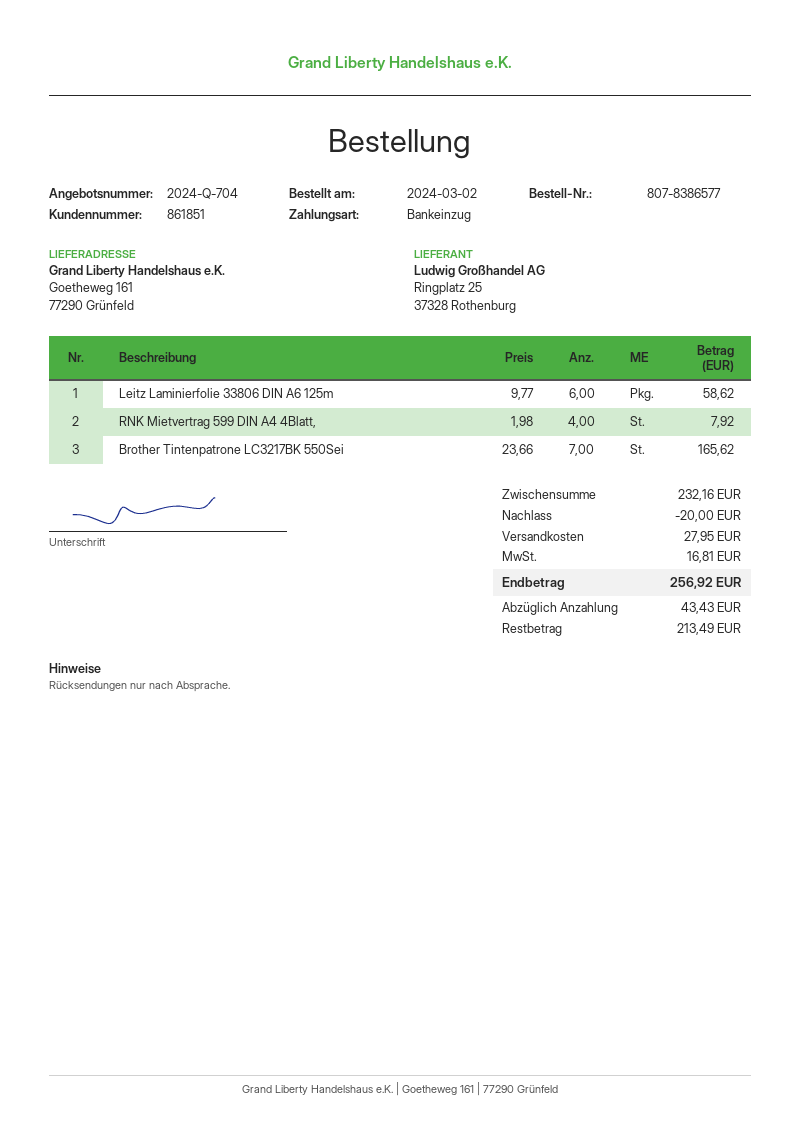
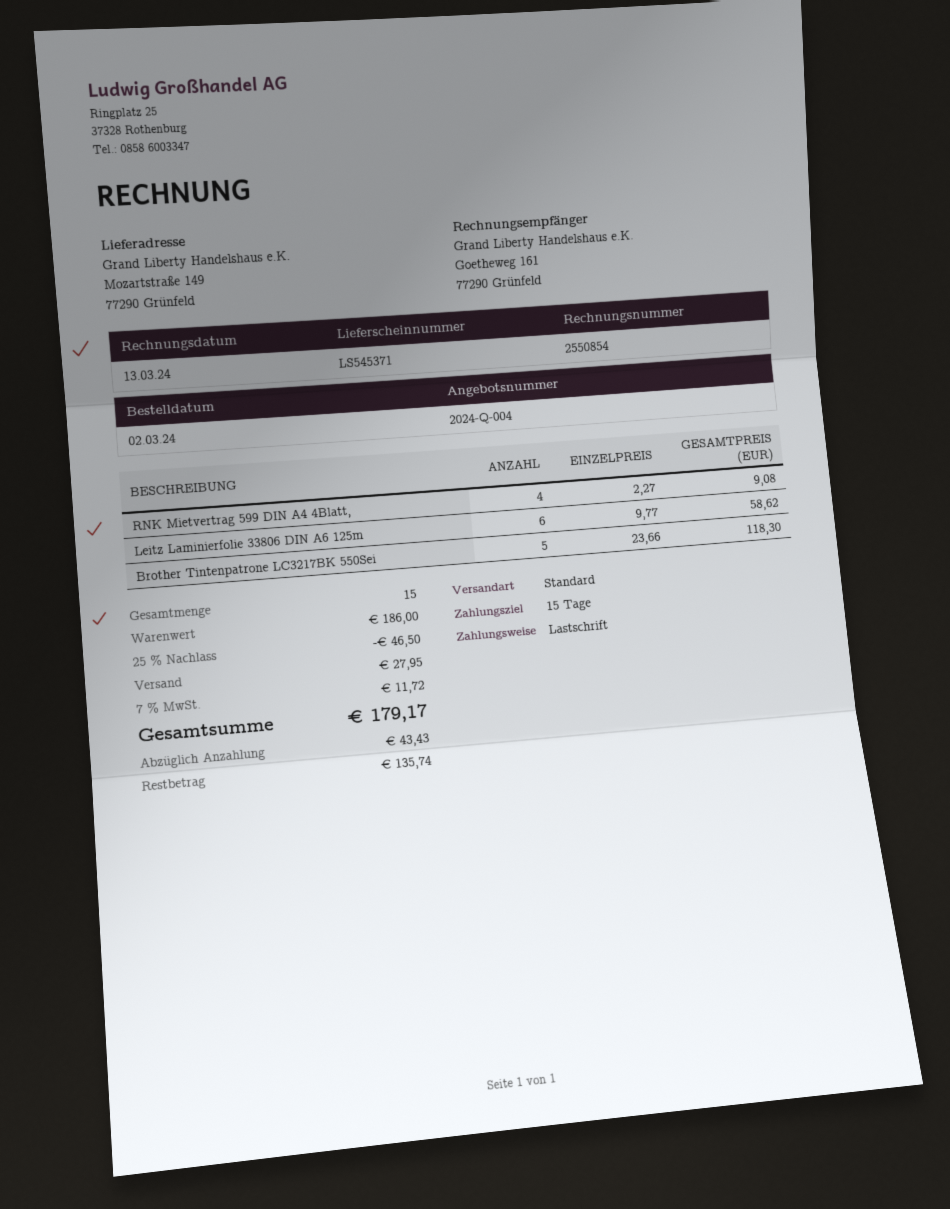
quote number: 2024-Q-704 -> 2024-Q-004
ship to: Goetheweg 161, 77290 Grünfeld -> Mozartstraße 149, 77290 Grünfeld
RNK Mietvertrag 599 DIN A4 4Blatt,: 4 x 1.98 = 7.92 -> 4 x 2.27 = 9.08
Brother Tintenpatrone LC3217BK 550Sei: 7 x 23.66 = 165.62 -> 5 x 23.66 = 118.30
subtotal: 232.16 -> 186.00
discount: 20.00 -> 46.50
tax: 16.81 -> 11.72
total: 256.92 -> 179.17
balance: 213.49 -> 135.74

